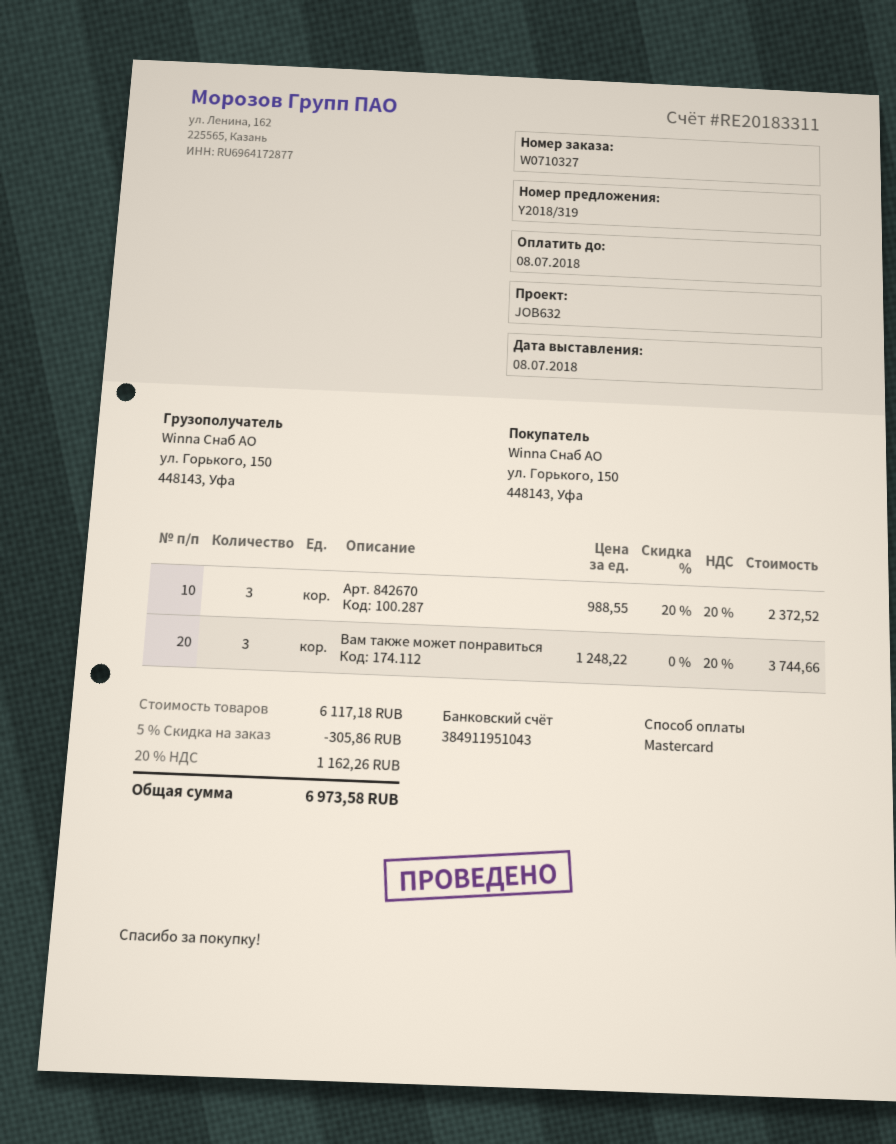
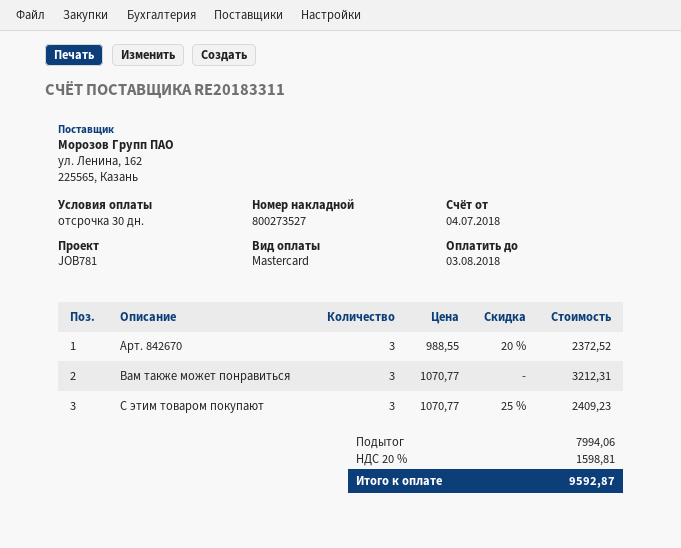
invoice date: 2018-07-08 -> 2018-07-04
due date: 2018-07-08 -> 2018-08-03
reference: JOB632 -> JOB781
Вам также может понравиться: 3 x 1248.22 = 3744.66 -> 3 x 1070.77 = 3212.31
С этим товаром покупают: none -> 3 x 1070.77 - 25% = 2409.23
subtotal: 6117.18 -> 7994.06
discount: 5% = 305.86 -> none
tax: 20% = 1162.26 -> 20% = 1598.81
total: 6973.58 -> 9592.87

